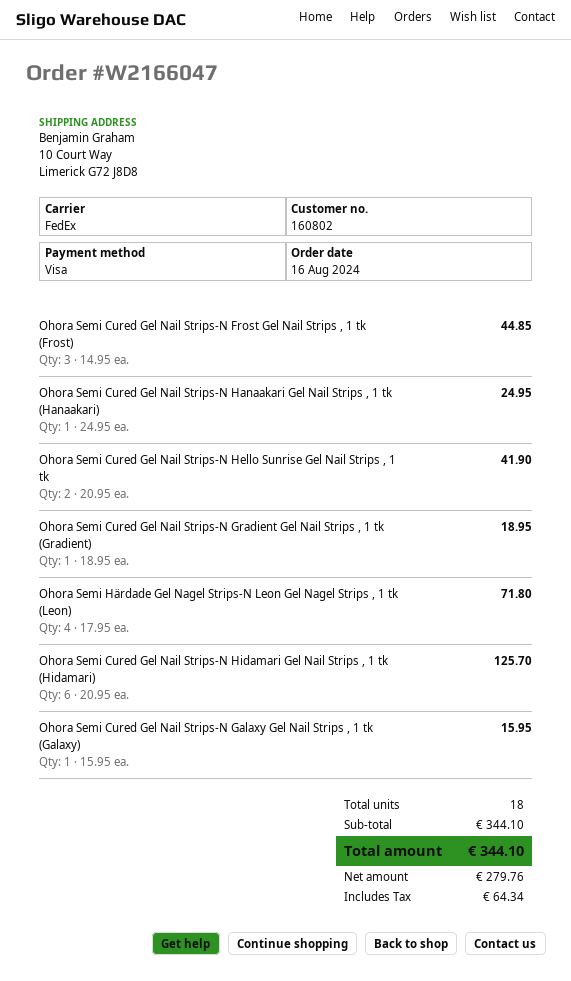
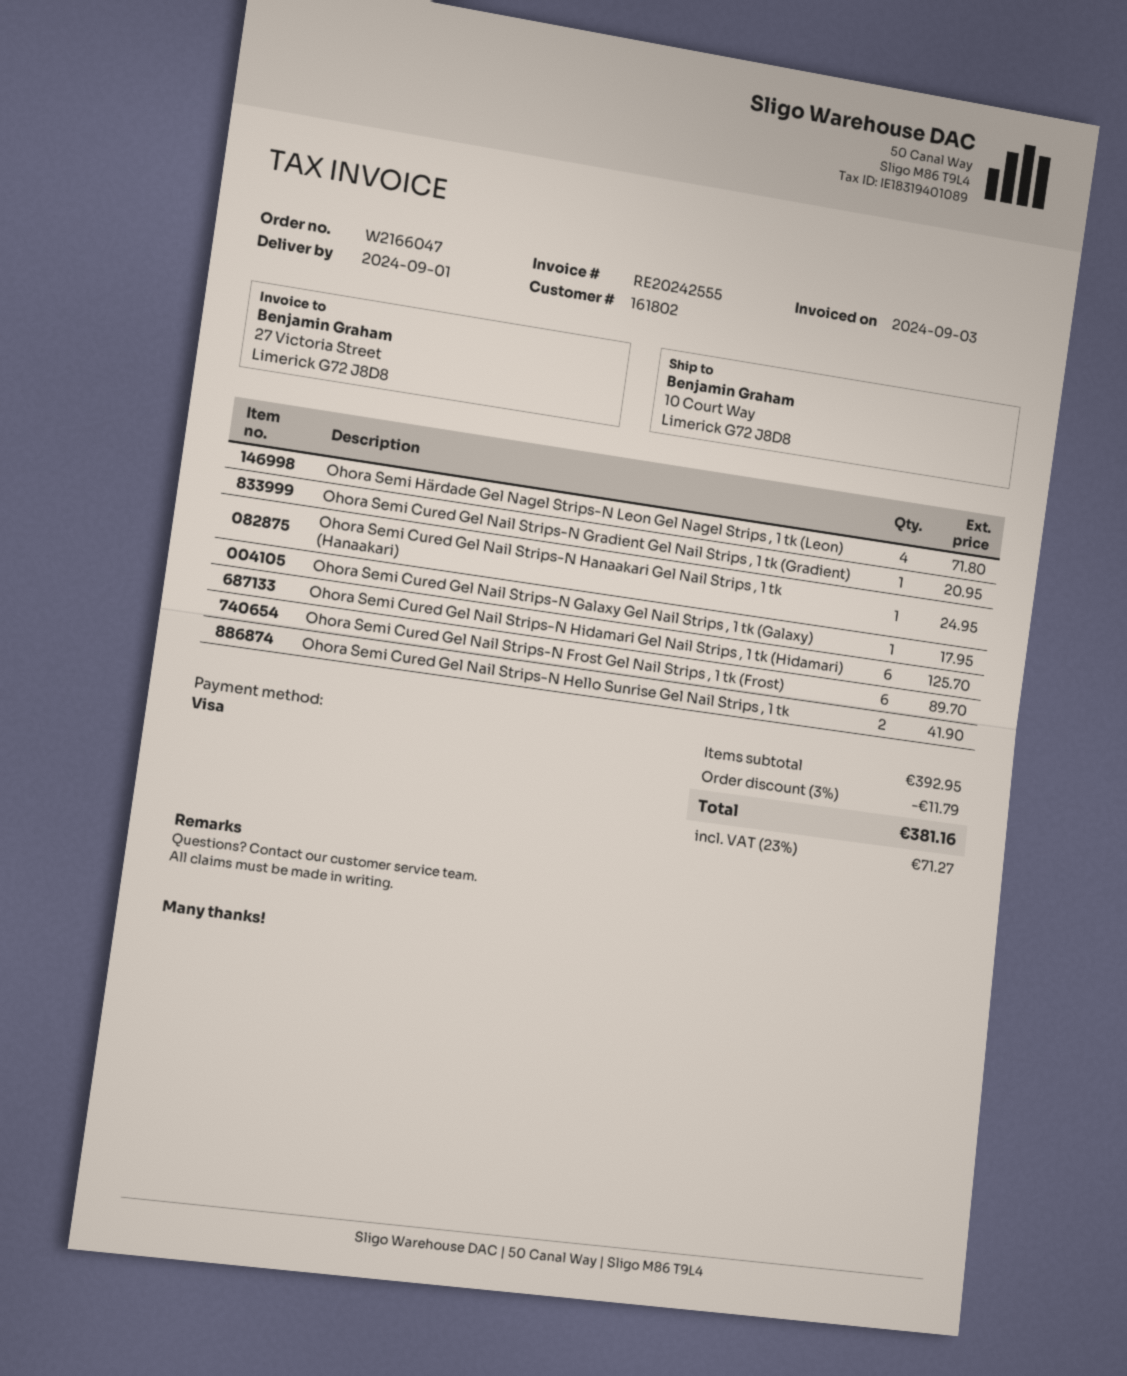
customer number: 160802 -> 161802
Ohora Semi Cured Gel Nail Strips-N Frost Gel Nail Strips , 1 tk (Frost): 3 for 44.85 -> 6 for 89.70
Ohora Semi Cured Gel Nail Strips-N Gradient Gel Nail Strips , 1 tk (Gradient): 1 for 18.95 -> 1 for 20.95
Ohora Semi Cured Gel Nail Strips-N Galaxy Gel Nail Strips , 1 tk (Galaxy): 1 for 15.95 -> 1 for 17.95
subtotal: 344.10 -> 392.95
discount: none -> 3% = 11.79
tax: 64.34 -> 71.27
total: 344.10 -> 381.16

